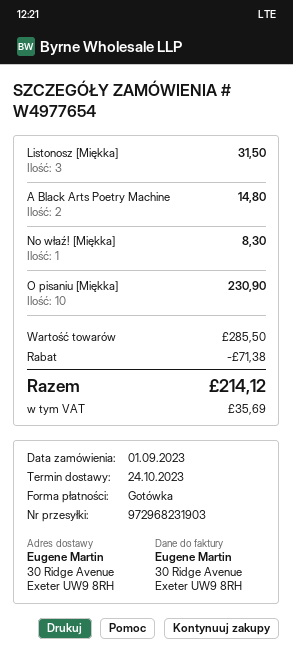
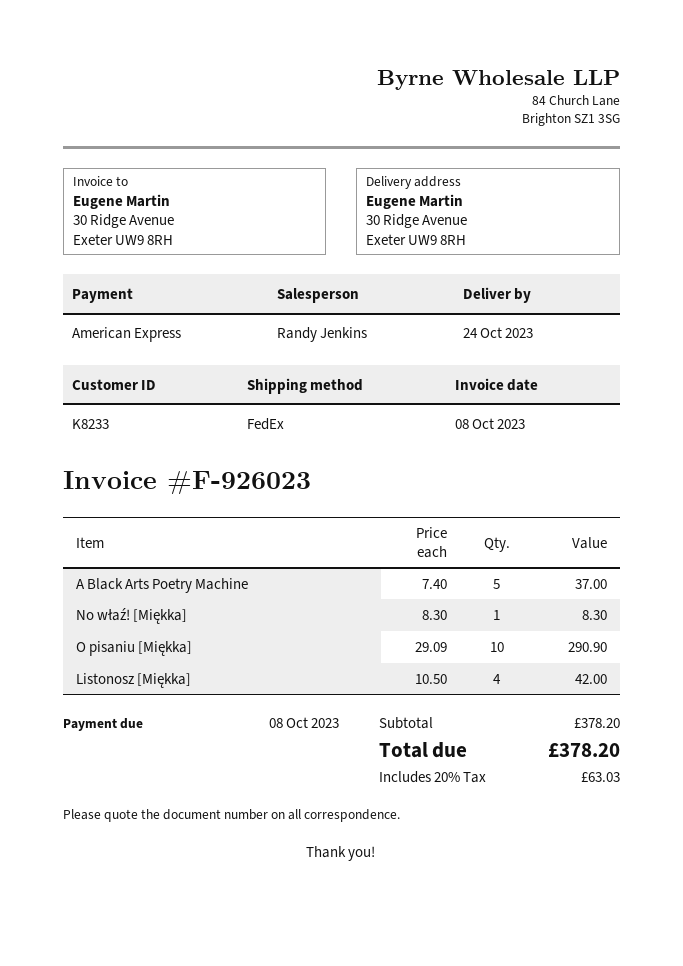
payment method: cash -> American Express
Listonosz [Miękka]: 3 for 31.50 -> 4 for 42.00
A Black Arts Poetry Machine: 2 for 14.80 -> 5 for 37.00
O pisaniu [Miękka]: 10 for 230.90 -> 10 for 290.90
subtotal: 285.50 -> 378.20
discount: 71.38 -> none
tax: 35.69 -> 63.03
total: 214.12 -> 378.20

